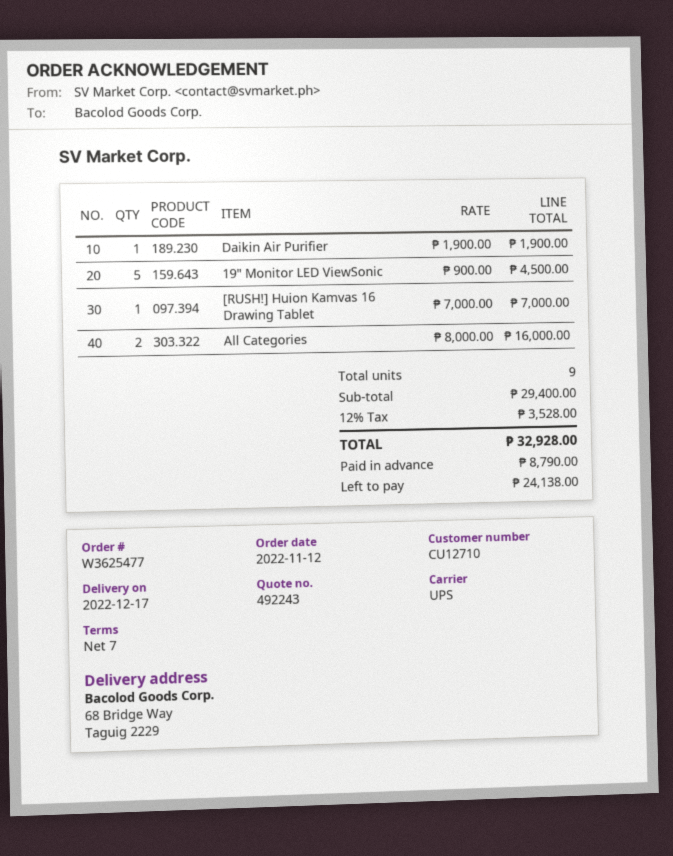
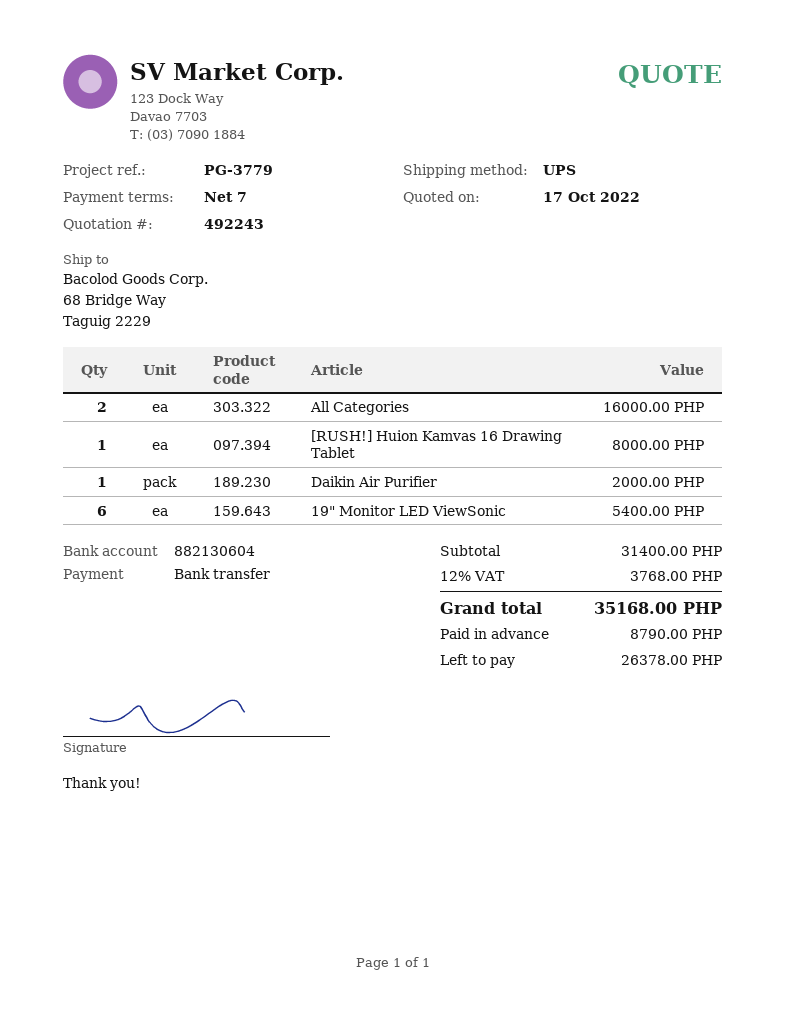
Daikin Air Purifier: 1 for 1900.00 -> 1 for 2000.00
19" Monitor LED ViewSonic: 5 for 4500.00 -> 6 for 5400.00
[RUSH!] Huion Kamvas 16 Drawing Tablet: 1 for 7000.00 -> 1 for 8000.00
subtotal: 29400.00 -> 31400.00
tax: 12% = 3528.00 -> 12% = 3768.00
total: 32928.00 -> 35168.00
balance: 24138.00 -> 26378.00

